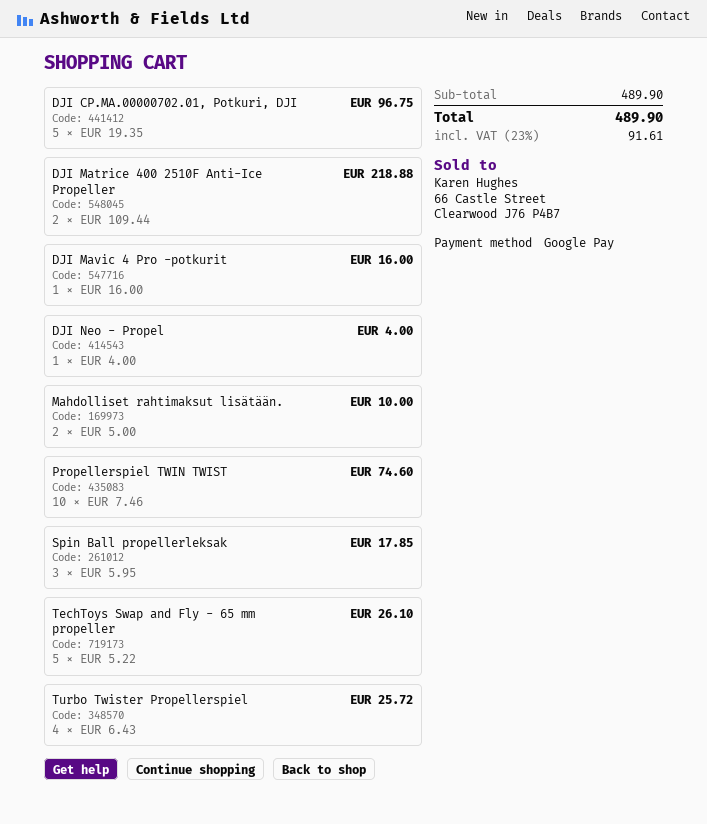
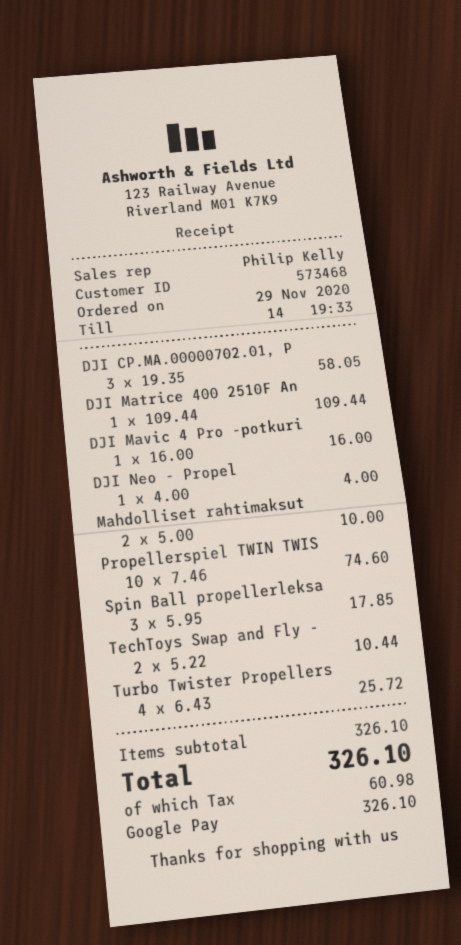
DJI CP.MA.00000702.01, Potkuri, DJI: 5 x 19.35 = 96.75 -> 3 x 19.35 = 58.05
DJI Matrice 400 2510F Anti-Ice Propeller: 2 x 109.44 = 218.88 -> 1 x 109.44 = 109.44
TechToys Swap and Fly - 65 mm propeller: 5 x 5.22 = 26.10 -> 2 x 5.22 = 10.44
subtotal: 489.90 -> 326.10
tax: 91.61 -> 60.98
total: 489.90 -> 326.10

